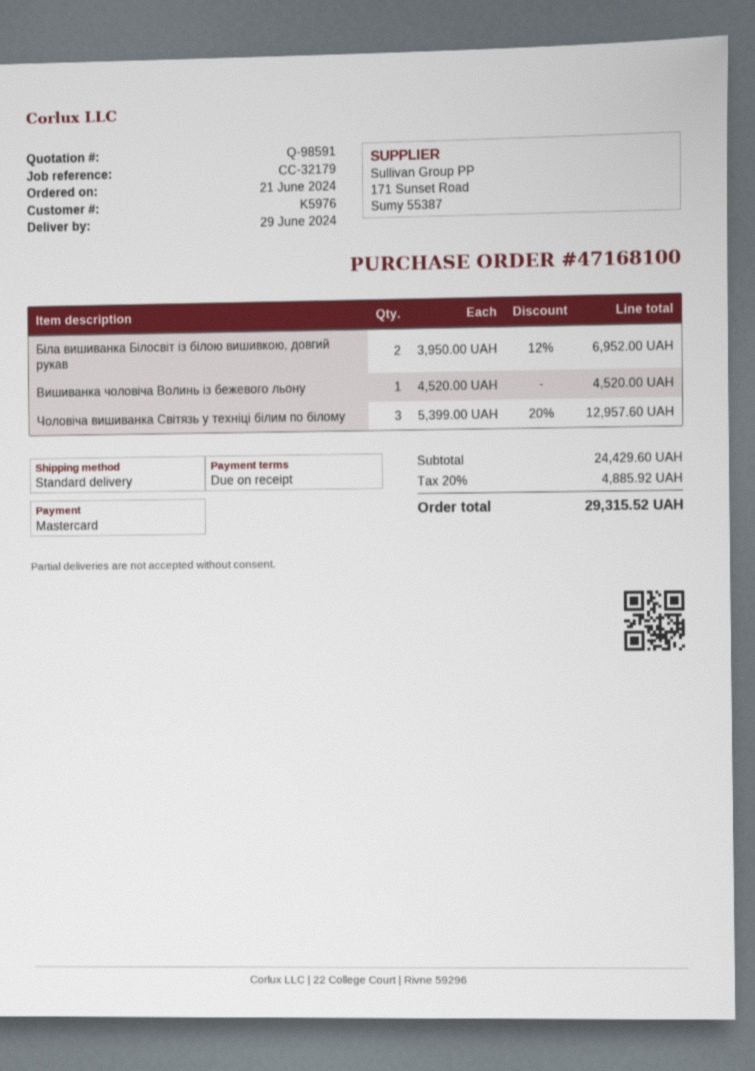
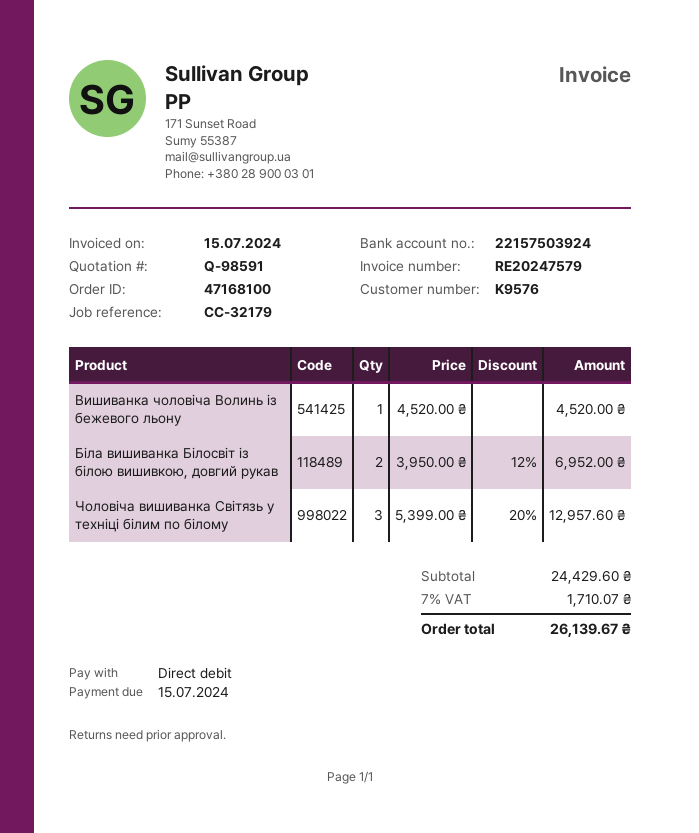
customer number: K5976 -> K9576
payment method: Mastercard -> direct debit
tax: 20% = 4885.92 -> 7% = 1710.07
total: 29315.52 -> 26139.67

